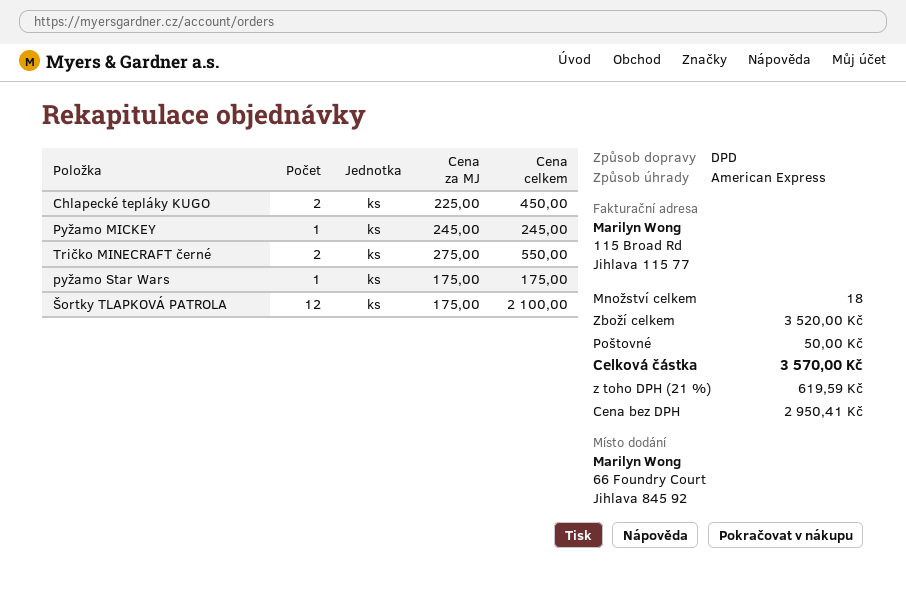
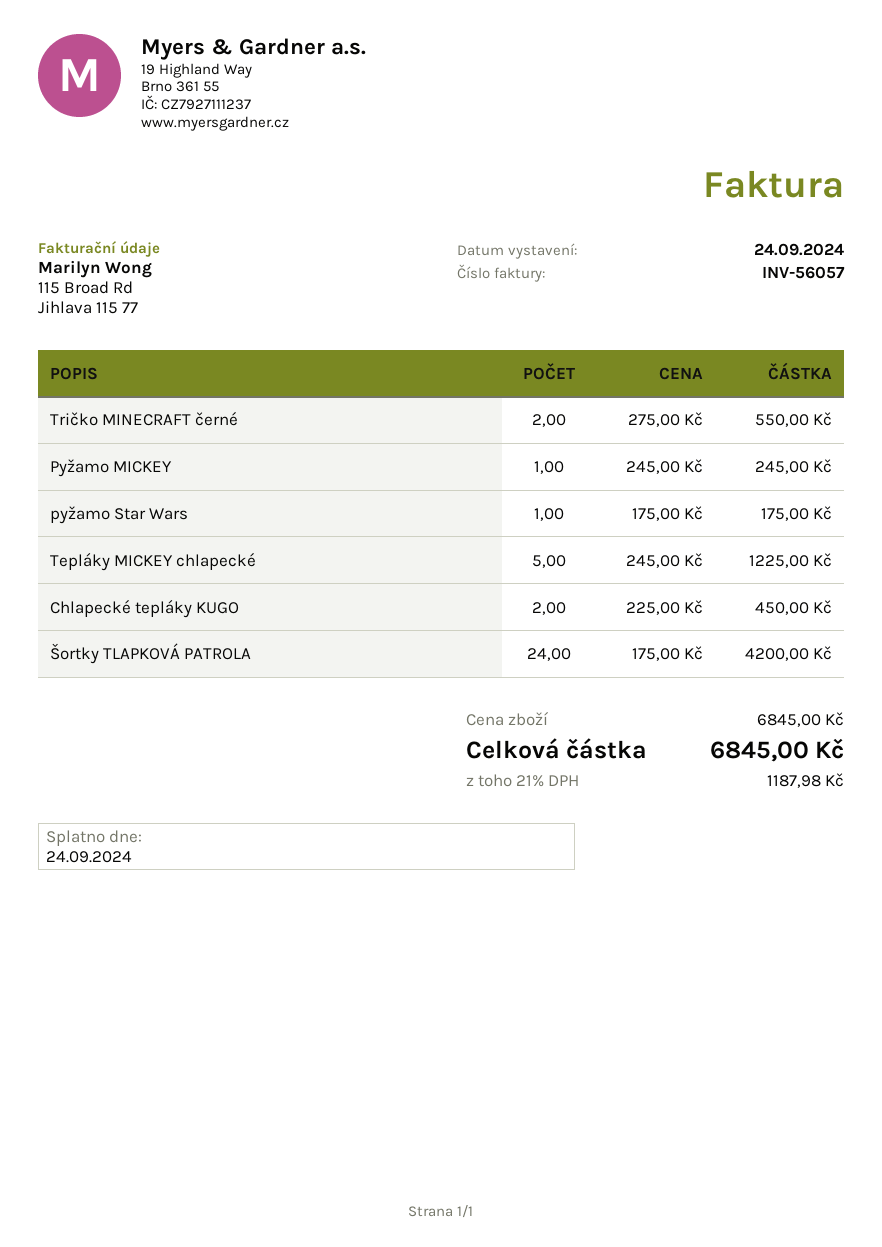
Šortky TLAPKOVÁ PATROLA: 12 x 175.00 = 2100.00 -> 24 x 175.00 = 4200.00
Tepláky MICKEY chlapecké: none -> 5 x 245.00 = 1225.00
subtotal: 3520.00 -> 6845.00
shipping: 50.00 -> none
tax: 21% = 619.59 -> 21% = 1187.98
total: 3570.00 -> 6845.00

